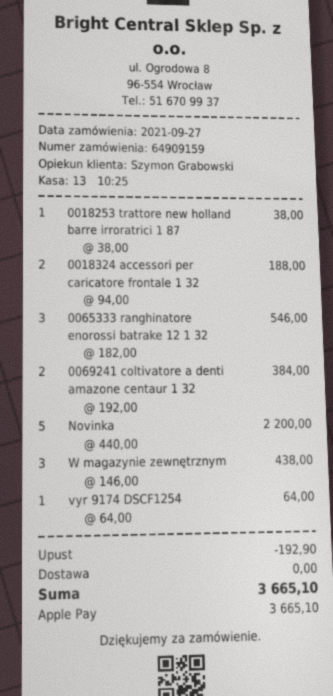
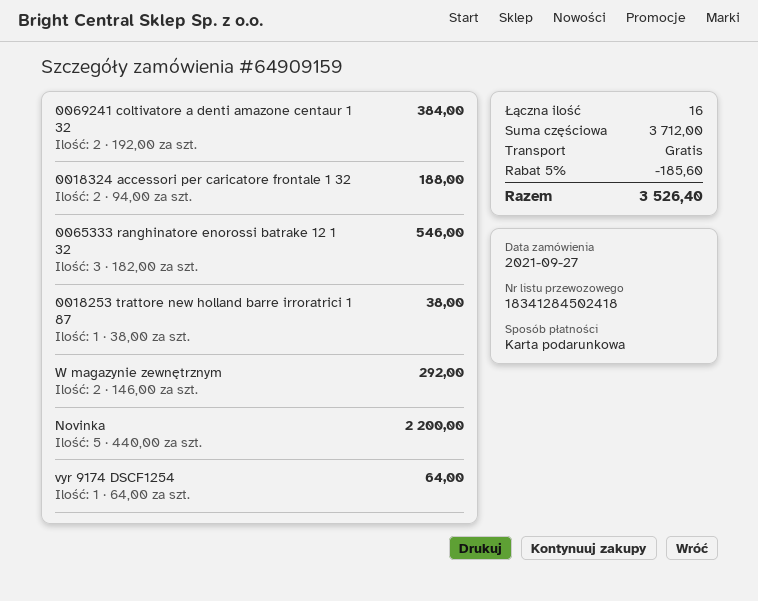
payment method: Apple Pay -> gift card
W magazynie zewnętrznym: 3 x 146.00 = 438.00 -> 2 x 146.00 = 292.00
discount: 192.90 -> 185.60
total: 3665.10 -> 3526.40

